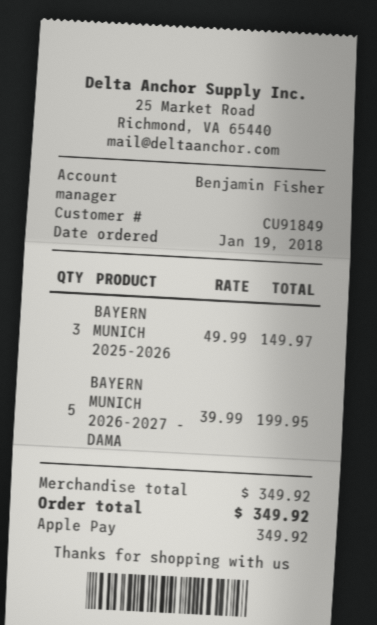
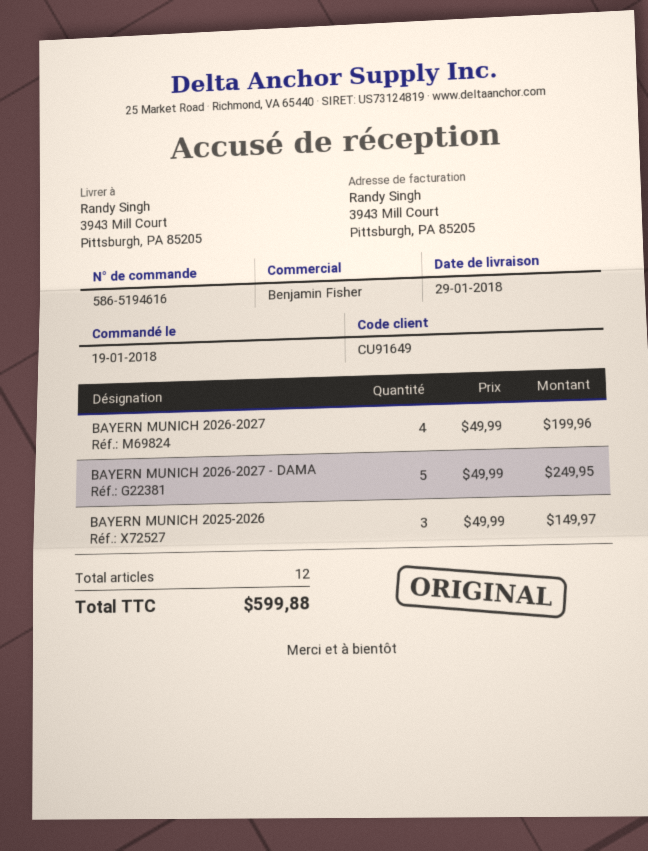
customer number: CU91849 -> CU91649
BAYERN MUNICH 2026-2027 - DAMA: 5 x 39.99 = 199.95 -> 5 x 49.99 = 249.95
BAYERN MUNICH 2026-2027: none -> 4 x 49.99 = 199.96
total: 349.92 -> 599.88

